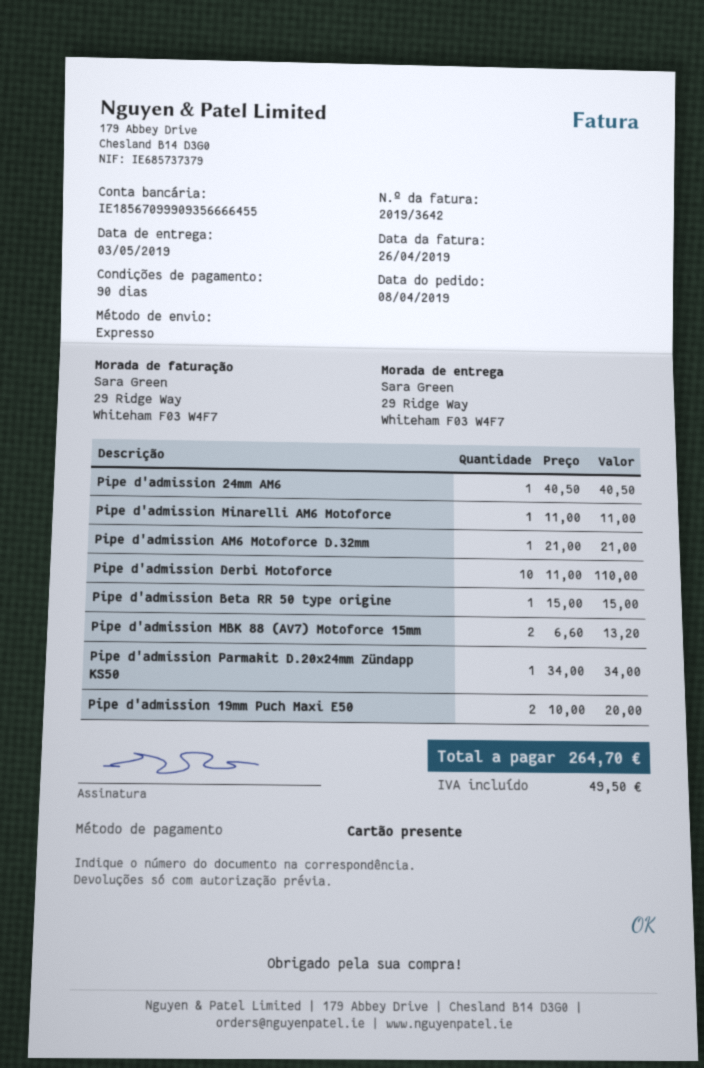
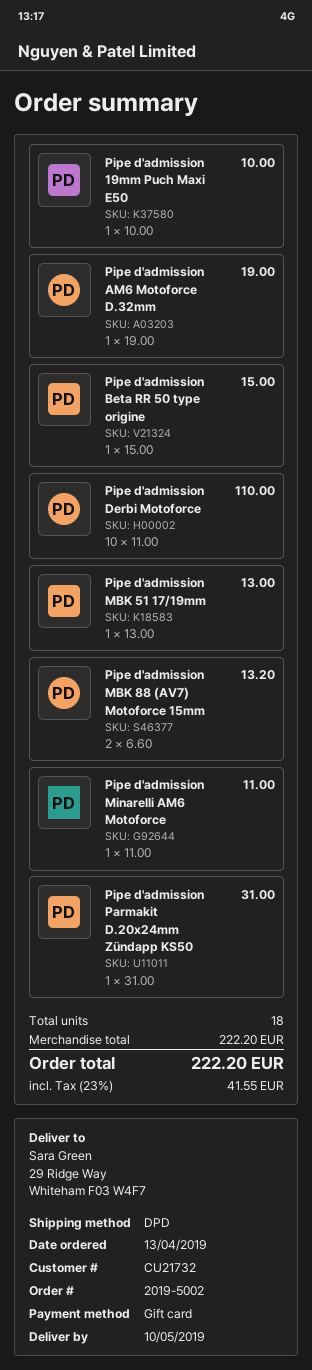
order date: 2019-04-08 -> 2019-04-13
delivery date: 2019-05-03 -> 2019-05-10
shipping method: express -> DPD
Pipe d'admission 24mm AM6: 1 x 40.50 = 40.50 -> none
Pipe d'admission AM6 Motoforce D.32mm: 1 x 21.00 = 21.00 -> 1 x 19.00 = 19.00
Pipe d'admission Parmakit D.20x24mm Zündapp KS50: 1 x 34.00 = 34.00 -> 1 x 31.00 = 31.00
Pipe d'admission 19mm Puch Maxi E50: 2 x 10.00 = 20.00 -> 1 x 10.00 = 10.00
Pipe d'admission MBK 51 17/19mm: none -> 1 x 13.00 = 13.00
tax: 49.50 -> 41.55
total: 264.70 -> 222.20

